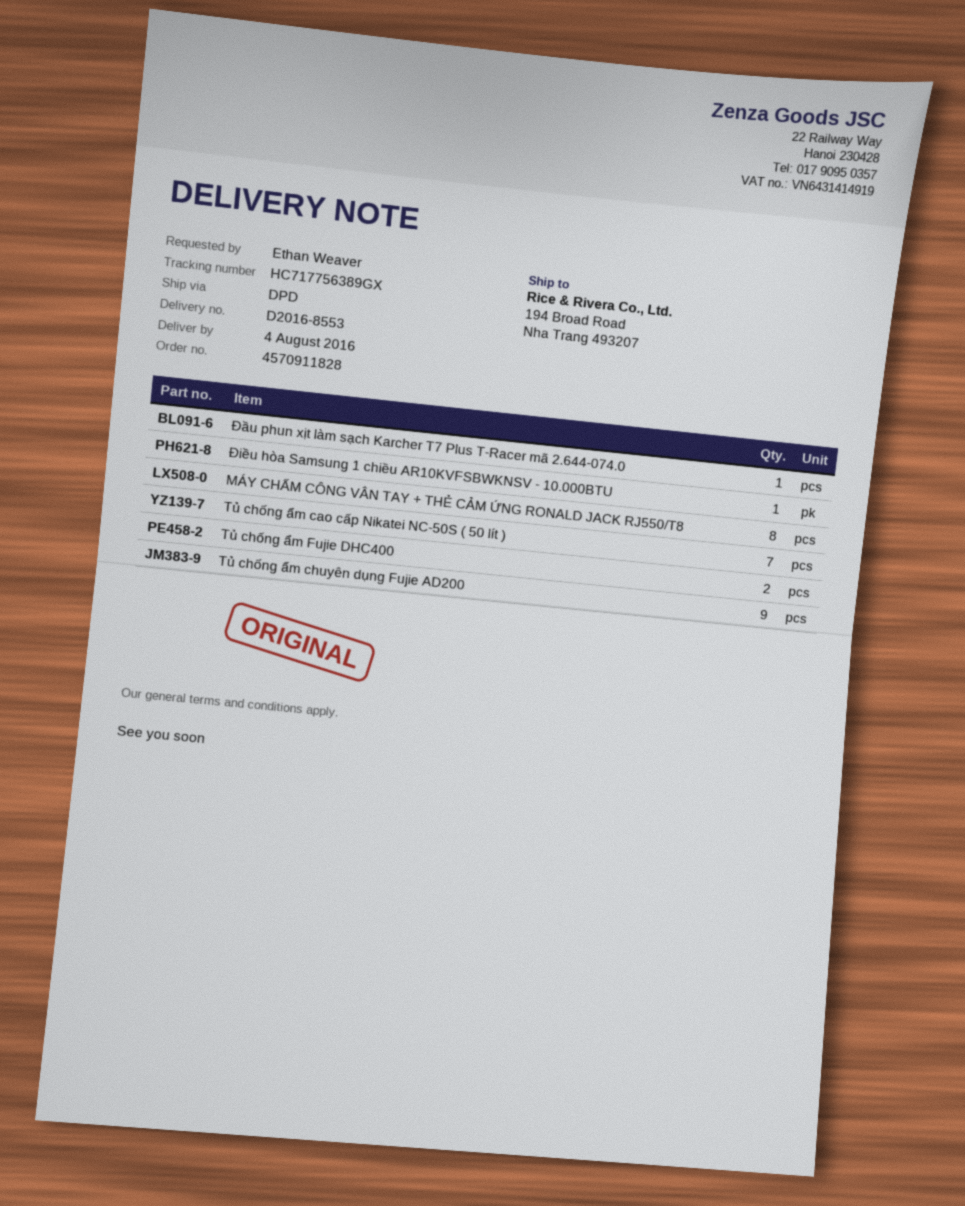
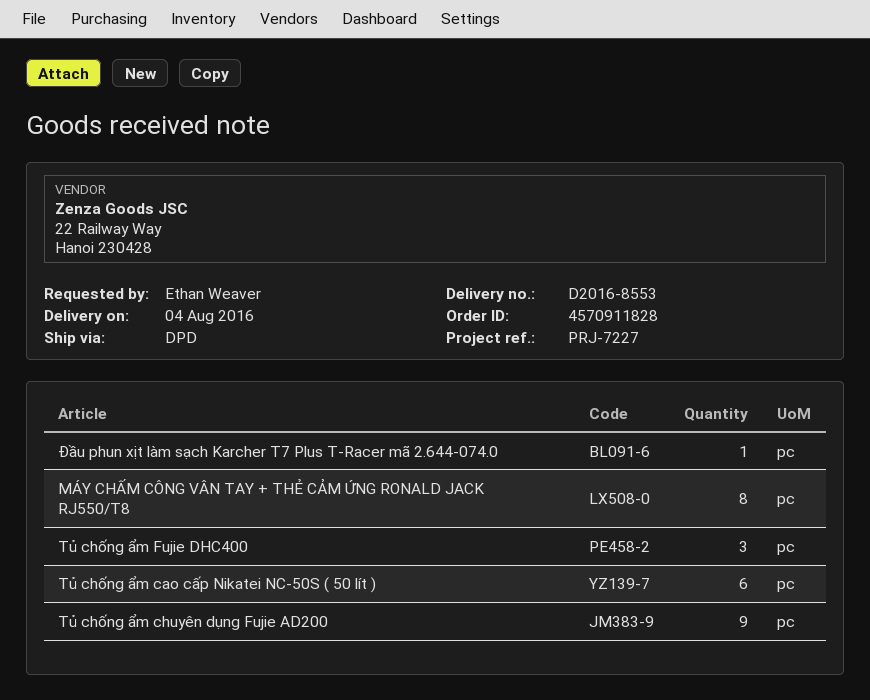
Điều hòa Samsung 1 chiều AR10KVFSBWKNSV - 10.000BTU: 1 -> none
Tủ chống ẩm cao cấp Nikatei NC-50S ( 50 lít ): 7 -> 6
Tủ chống ẩm Fujie DHC400: 2 -> 3

